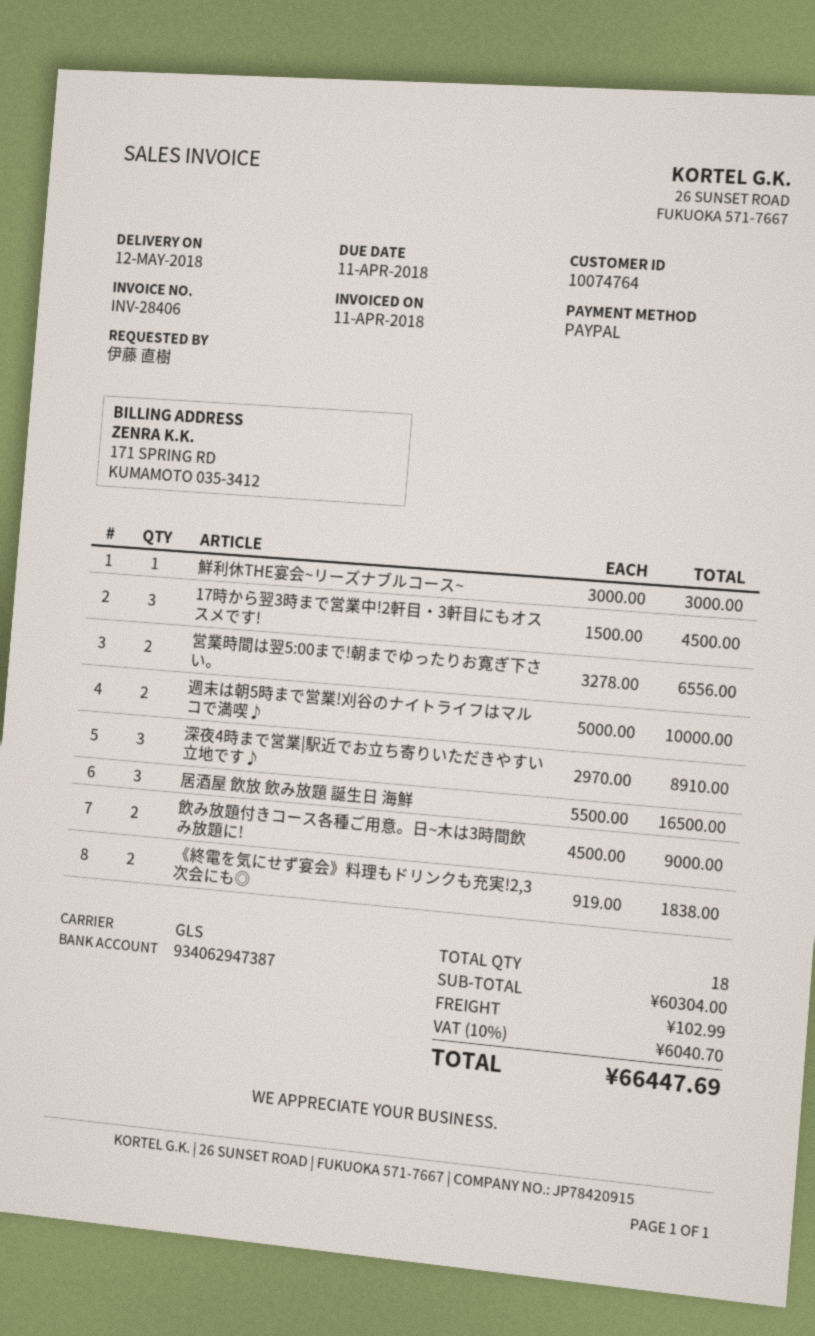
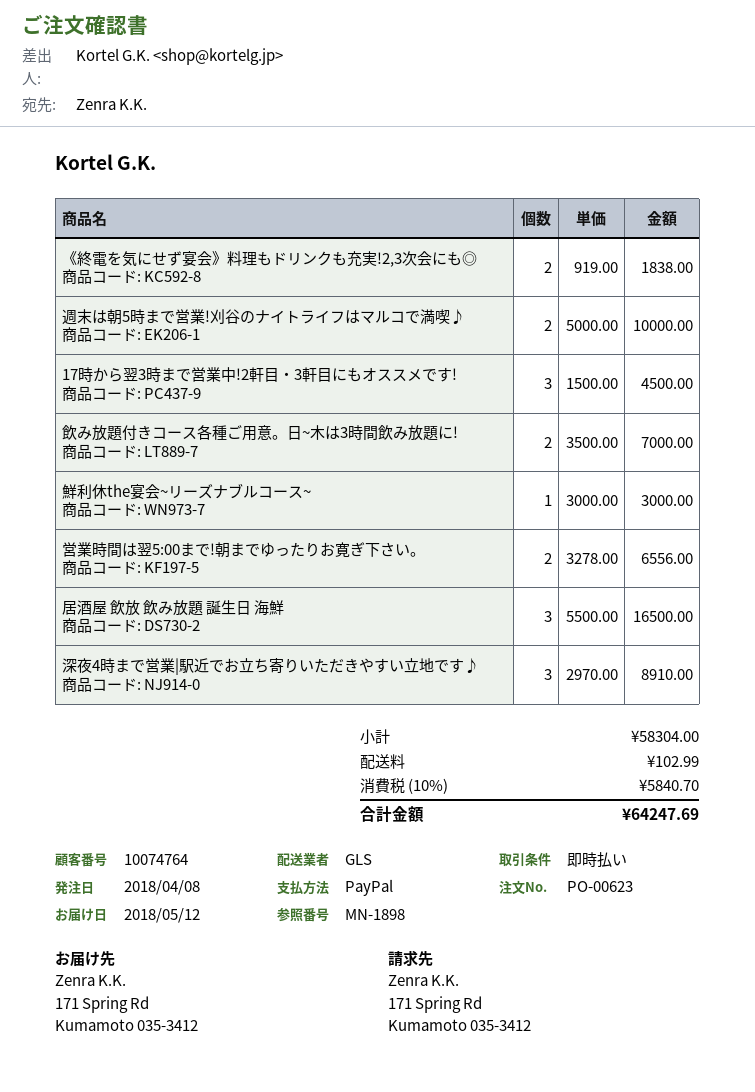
飲み放題付きコース各種ご用意。日~木は3時間飲み放題に!: 2 x 4500.00 = 9000.00 -> 2 x 3500.00 = 7000.00
subtotal: 60304.00 -> 58304.00
tax: 10% = 6040.70 -> 10% = 5840.70
total: 66447.69 -> 64247.69

